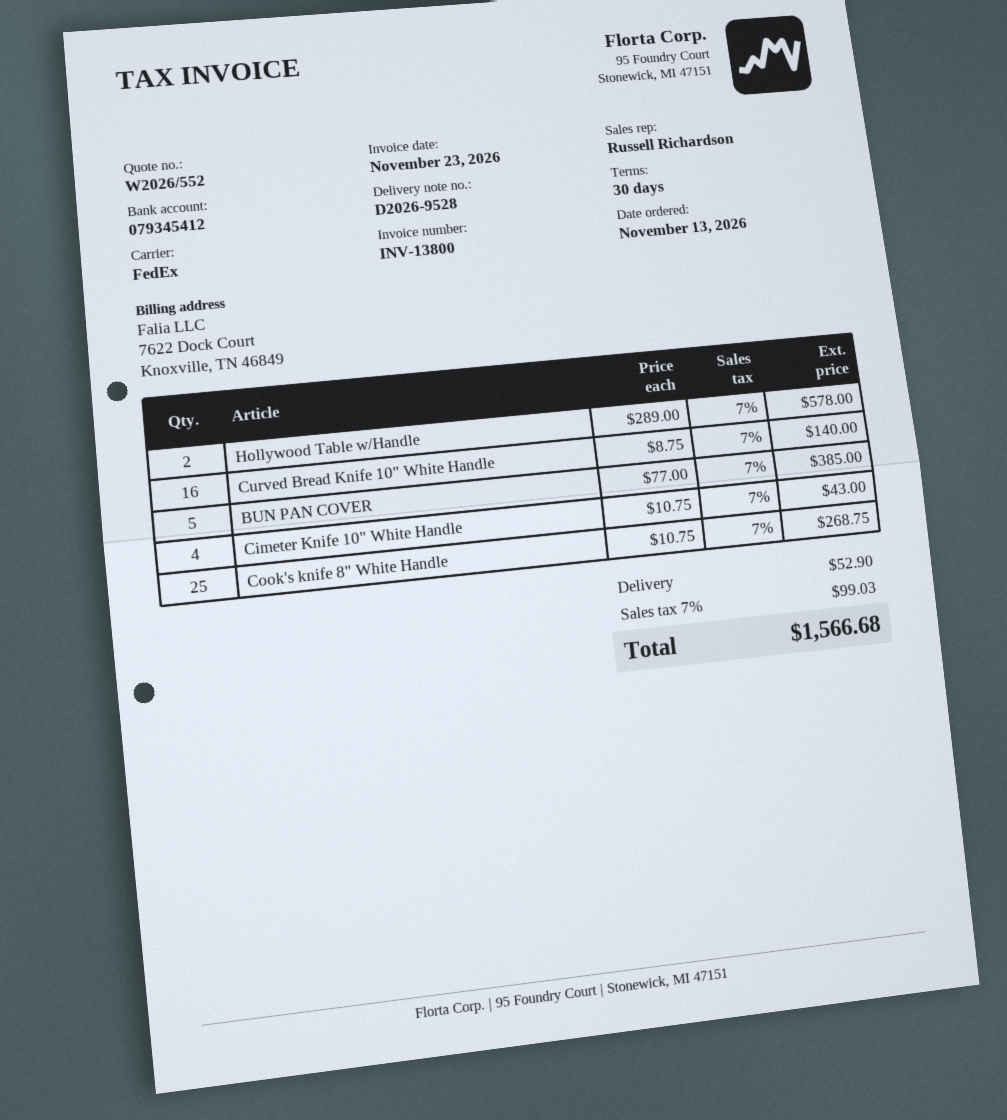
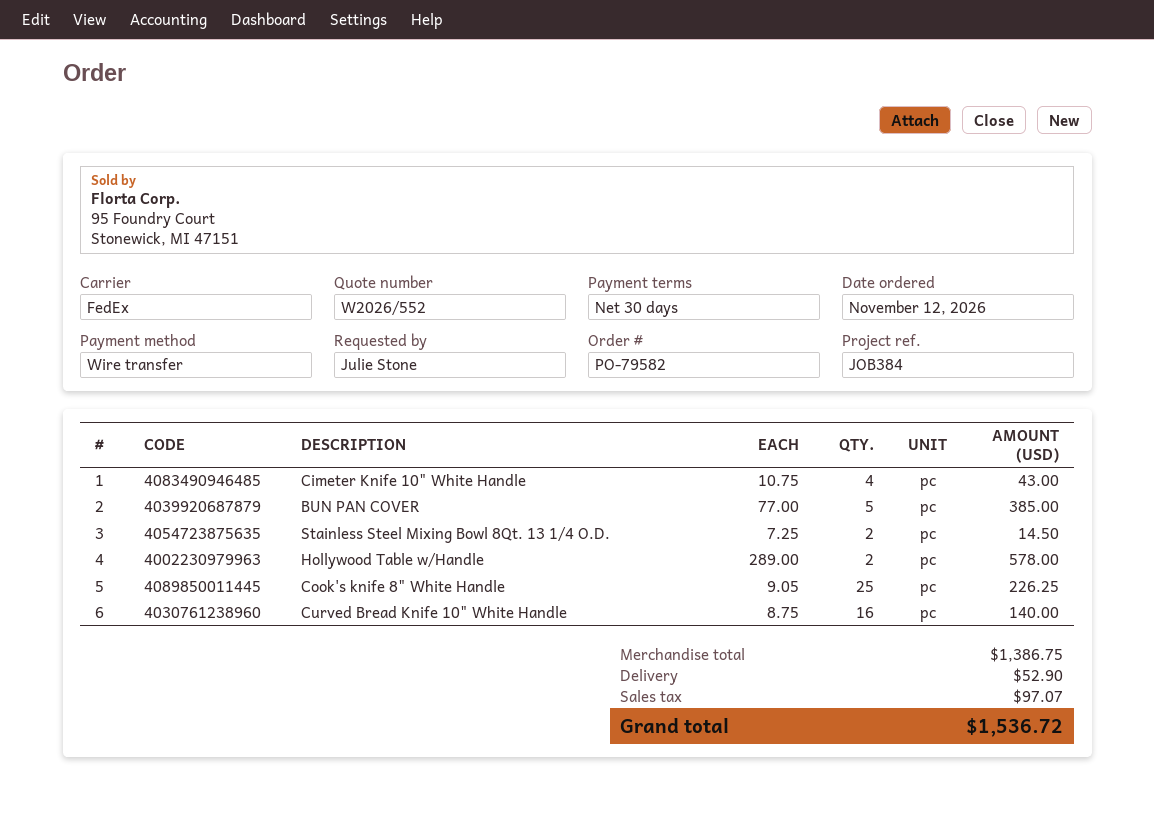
order date: 2026-11-13 -> 2026-11-12
Cook's knife 8" White Handle: 25 x 10.75 = 268.75 -> 25 x 9.05 = 226.25
Stainless Steel Mixing Bowl 8Qt. 13 1/4 O.D.: none -> 2 x 7.25 = 14.50
tax: 99.03 -> 97.07
total: 1566.68 -> 1536.72

